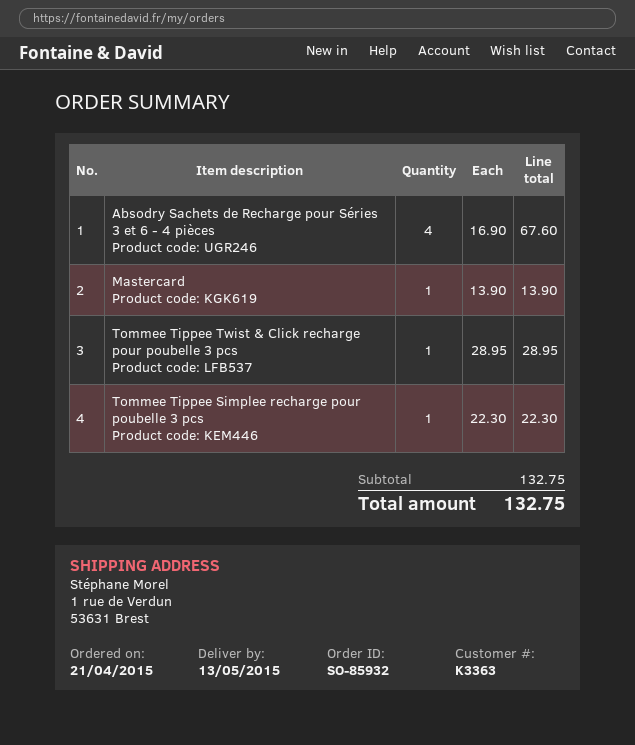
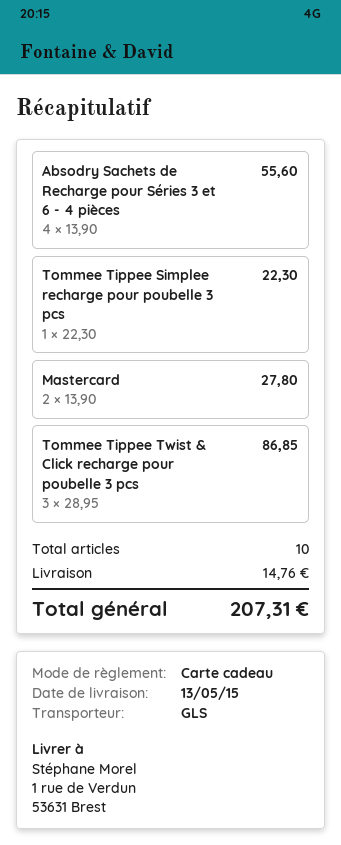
Absodry Sachets de Recharge pour Séries 3 et 6 - 4 pièces: 4 x 16.90 = 67.60 -> 4 x 13.90 = 55.60
Mastercard: 1 x 13.90 = 13.90 -> 2 x 13.90 = 27.80
Tommee Tippee Twist & Click recharge pour poubelle 3 pcs: 1 x 28.95 = 28.95 -> 3 x 28.95 = 86.85
shipping: none -> 14.76
total: 132.75 -> 207.31

